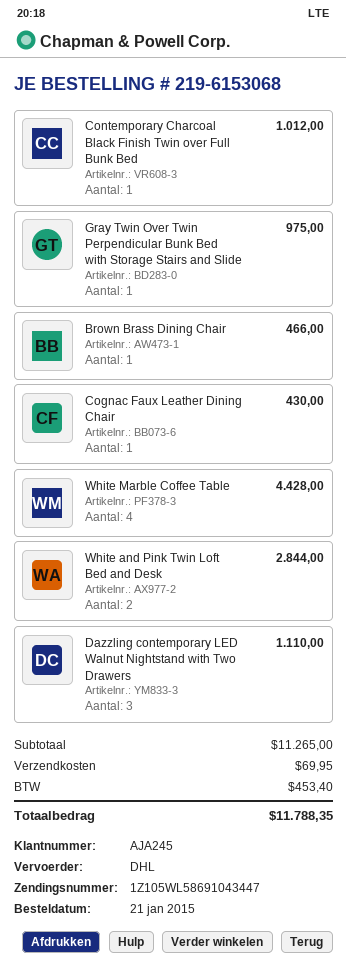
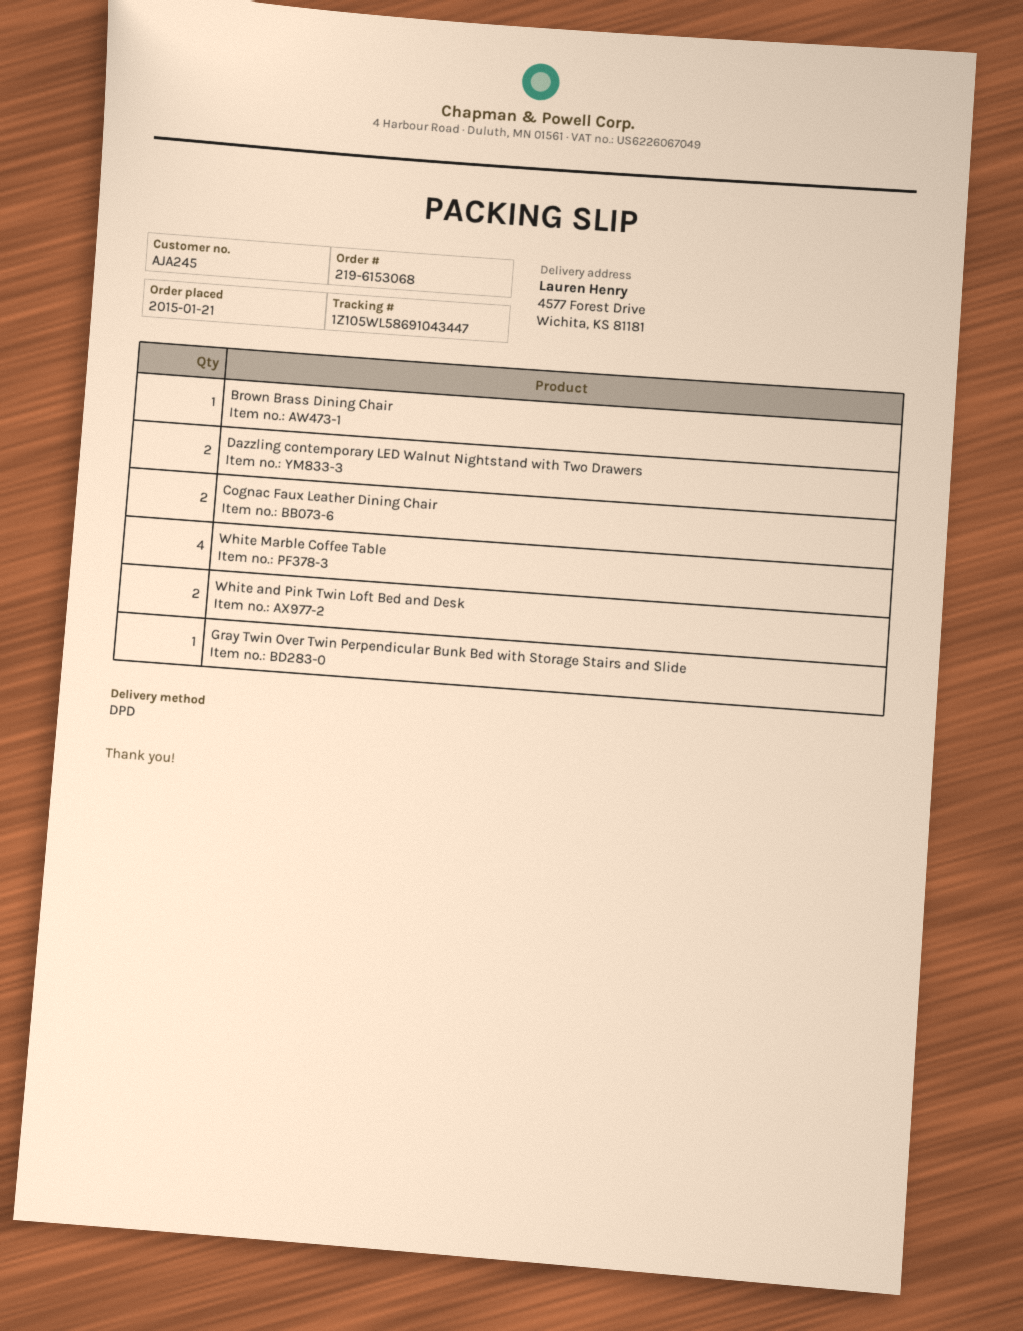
shipping method: DHL -> DPD
Contemporary Charcoal Black Finish Twin over Full Bunk Bed: 1 -> none
Cognac Faux Leather Dining Chair: 1 -> 2
Dazzling contemporary LED Walnut Nightstand with Two Drawers: 3 -> 2

